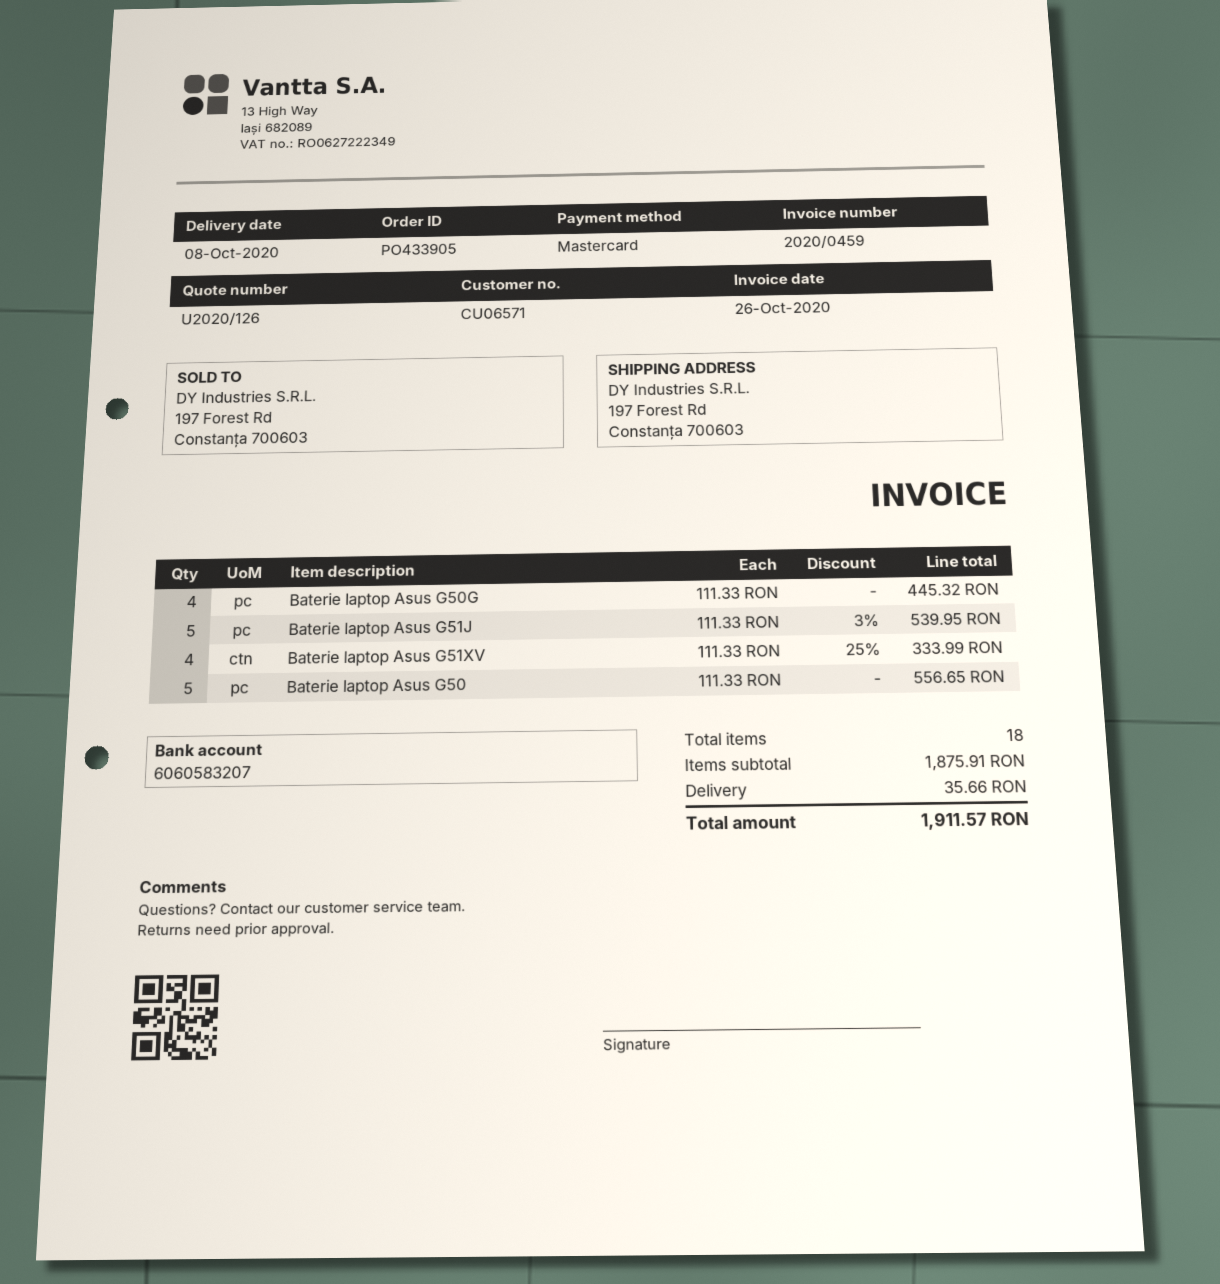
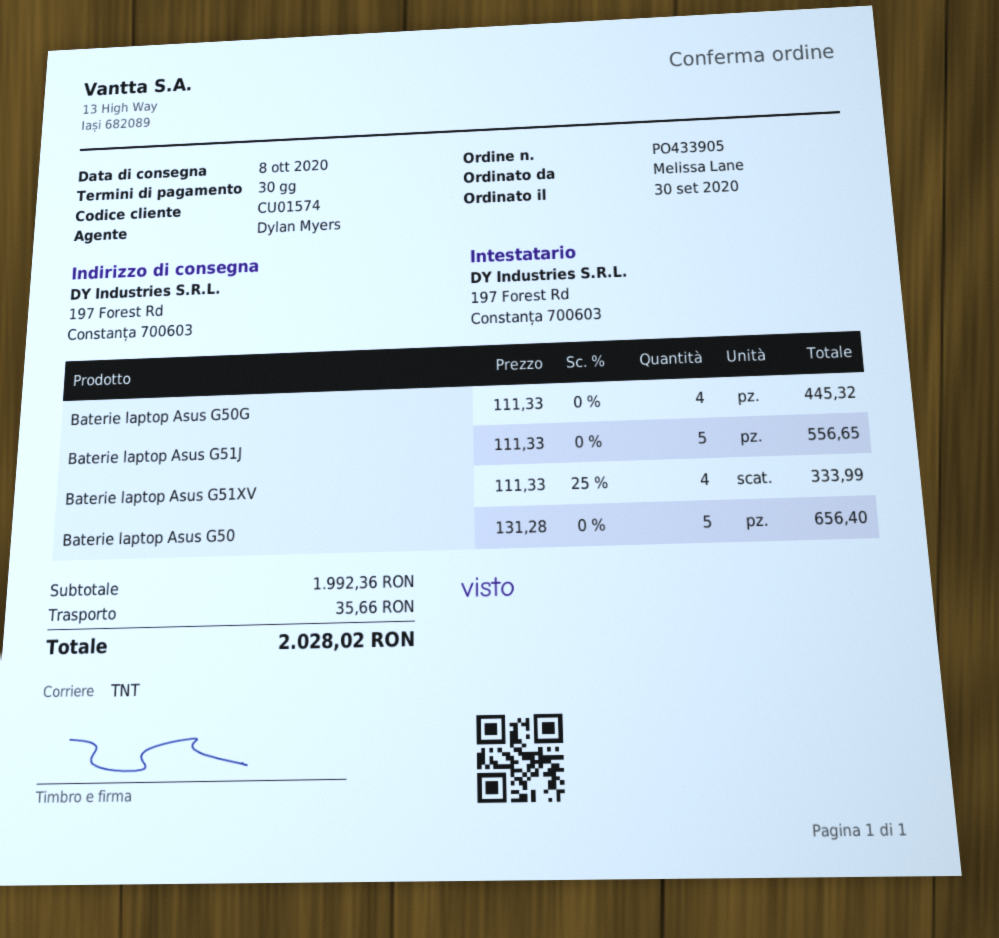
customer number: CU06571 -> CU01574
Baterie laptop Asus G51J: 5 x 111.33 - 3% = 539.95 -> 5 x 111.33 = 556.65
Baterie laptop Asus G50: 5 x 111.33 = 556.65 -> 5 x 131.28 = 656.40
subtotal: 1875.91 -> 1992.36
total: 1911.57 -> 2028.02

